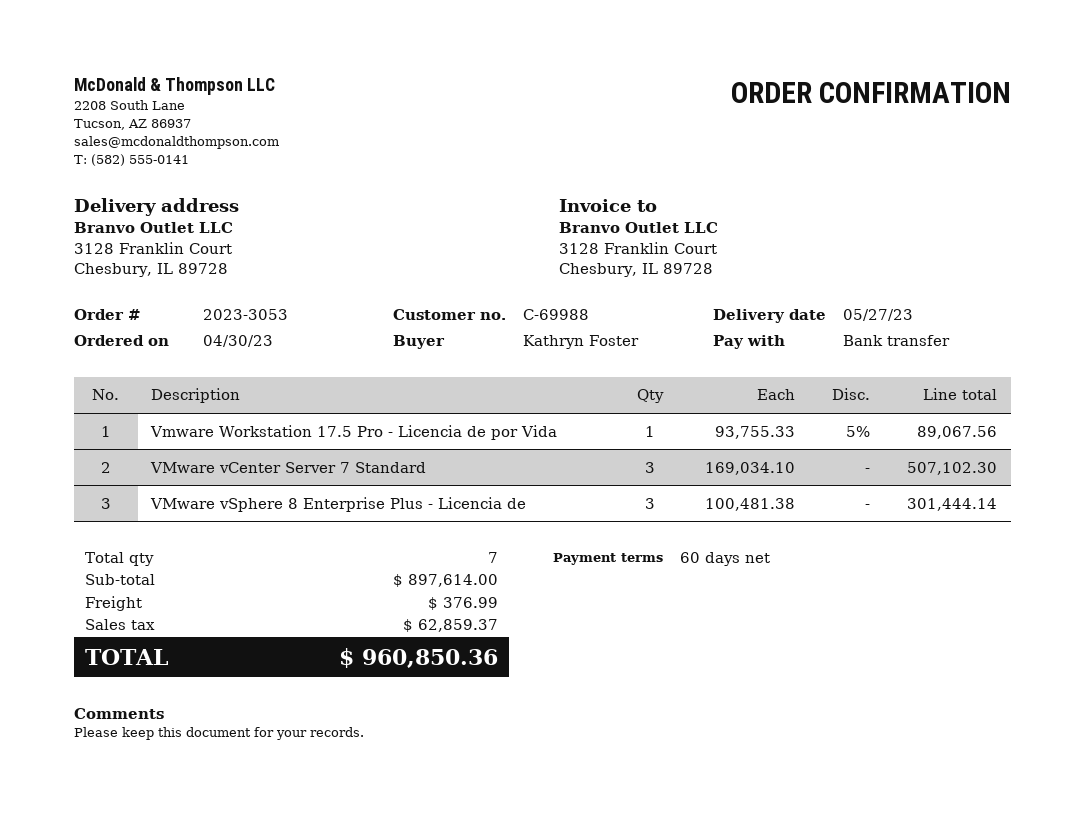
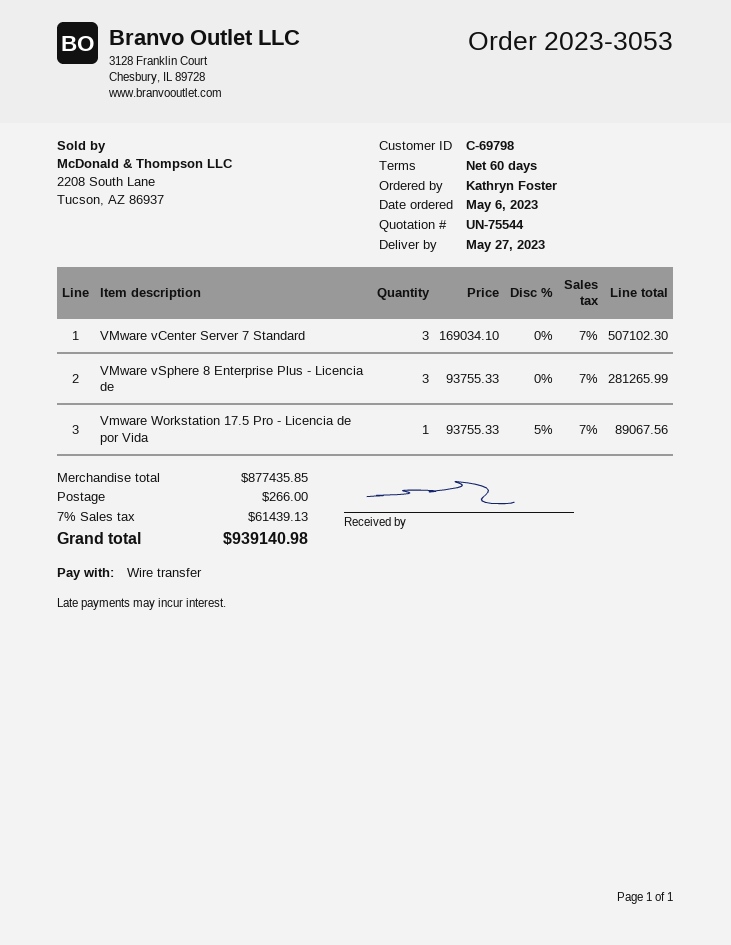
order date: 2023-04-30 -> 2023-05-06
customer number: C-69988 -> C-69798
VMware vSphere 8 Enterprise Plus - Licencia de: 3 x 100481.38 = 301444.14 -> 3 x 93755.33 = 281265.99
subtotal: 897614.00 -> 877435.85
shipping: 376.99 -> 266.00
tax: 62859.37 -> 61439.13
total: 960850.36 -> 939140.98

